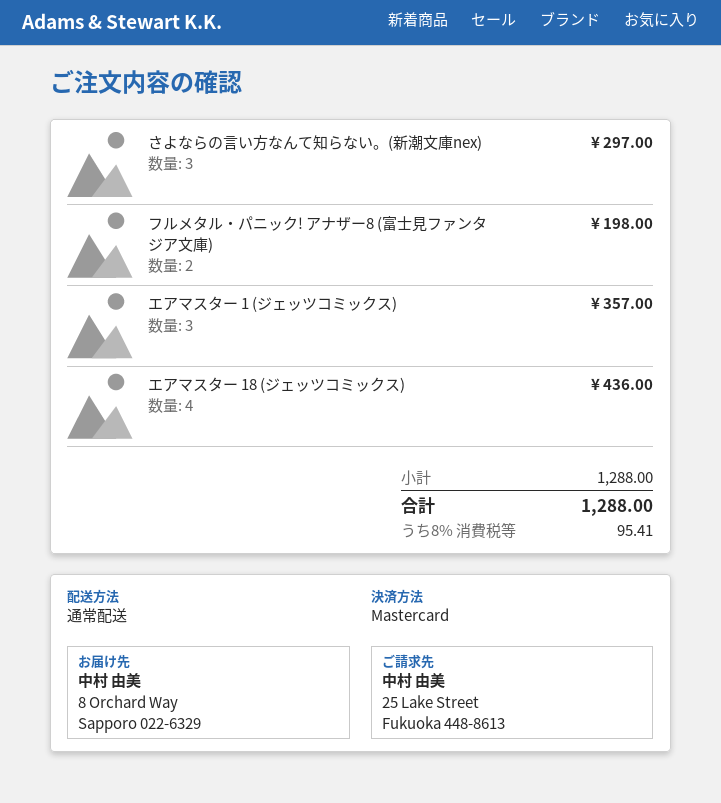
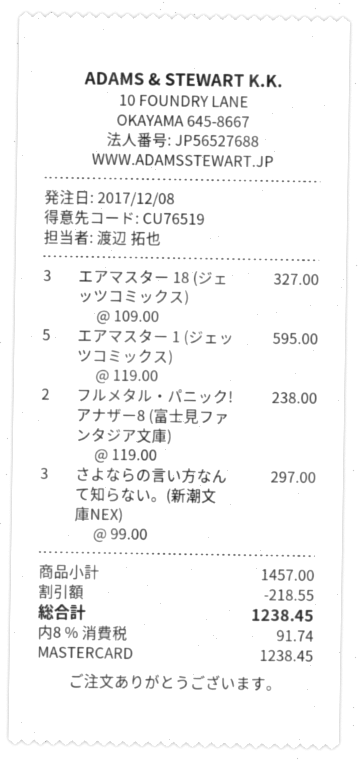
フルメタル・パニック! アナザー8 (富士見ファンタジア文庫): 2 for 198.00 -> 2 for 238.00
エアマスター 1 (ジェッツコミックス): 3 for 357.00 -> 5 for 595.00
エアマスター 18 (ジェッツコミックス): 4 for 436.00 -> 3 for 327.00
subtotal: 1288.00 -> 1457.00
discount: none -> 218.55
tax: 8% = 95.41 -> 8% = 91.74
total: 1288.00 -> 1238.45

